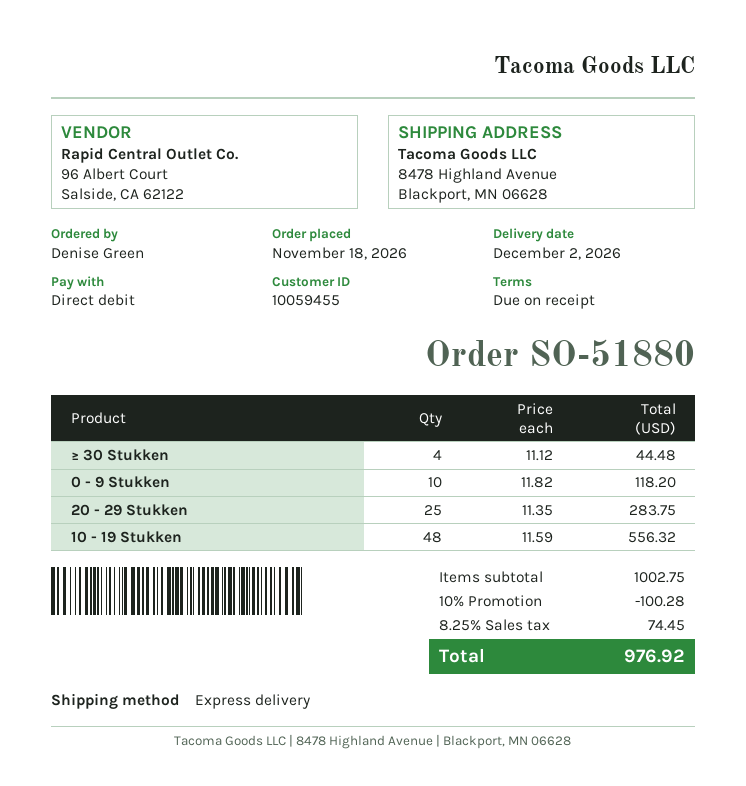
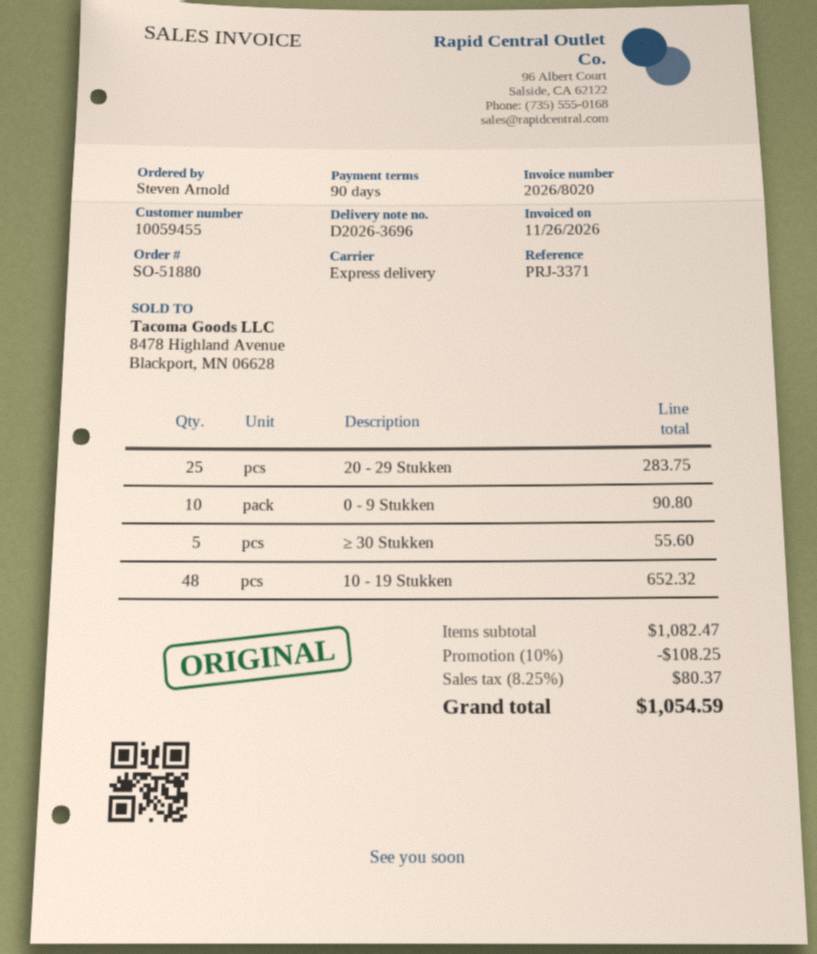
payment terms: on receipt -> 90 days
ordered by: Denise Green -> Steven Arnold
≥ 30 Stukken: 4 for 44.48 -> 5 for 55.60
0 - 9 Stukken: 10 for 118.20 -> 10 for 90.80
10 - 19 Stukken: 48 for 556.32 -> 48 for 652.32
subtotal: 1002.75 -> 1082.47
discount: 10% = 100.28 -> 10% = 108.25
tax: 8.25% = 74.45 -> 8.25% = 80.37
total: 976.92 -> 1054.59

